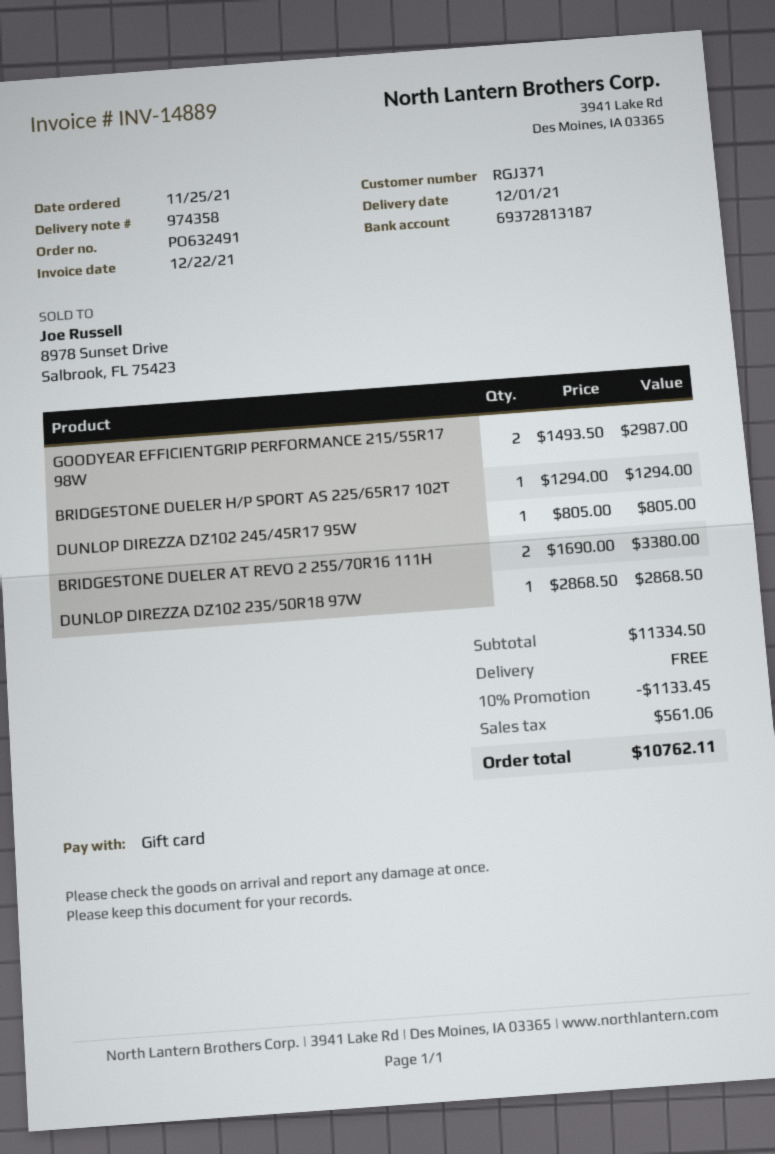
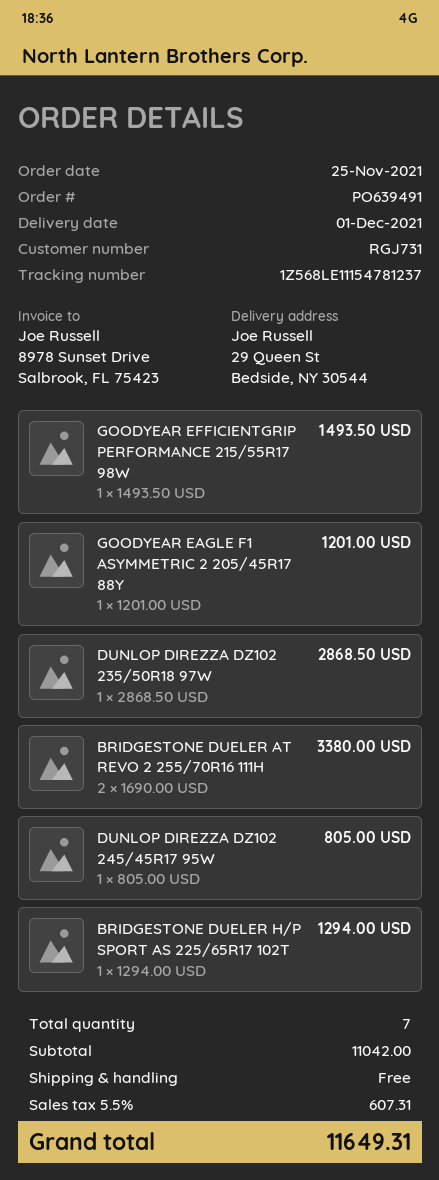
order number: PO632491 -> PO639491
customer number: RGJ371 -> RGJ731
GOODYEAR EFFICIENTGRIP PERFORMANCE 215/55R17 98W: 2 x 1493.50 = 2987.00 -> 1 x 1493.50 = 1493.50
GOODYEAR EAGLE F1 ASYMMETRIC 2 205/45R17 88Y: none -> 1 x 1201.00 = 1201.00
subtotal: 11334.50 -> 11042.00
discount: 10% = 1133.45 -> none
tax: 561.06 -> 607.31
total: 10762.11 -> 11649.31

